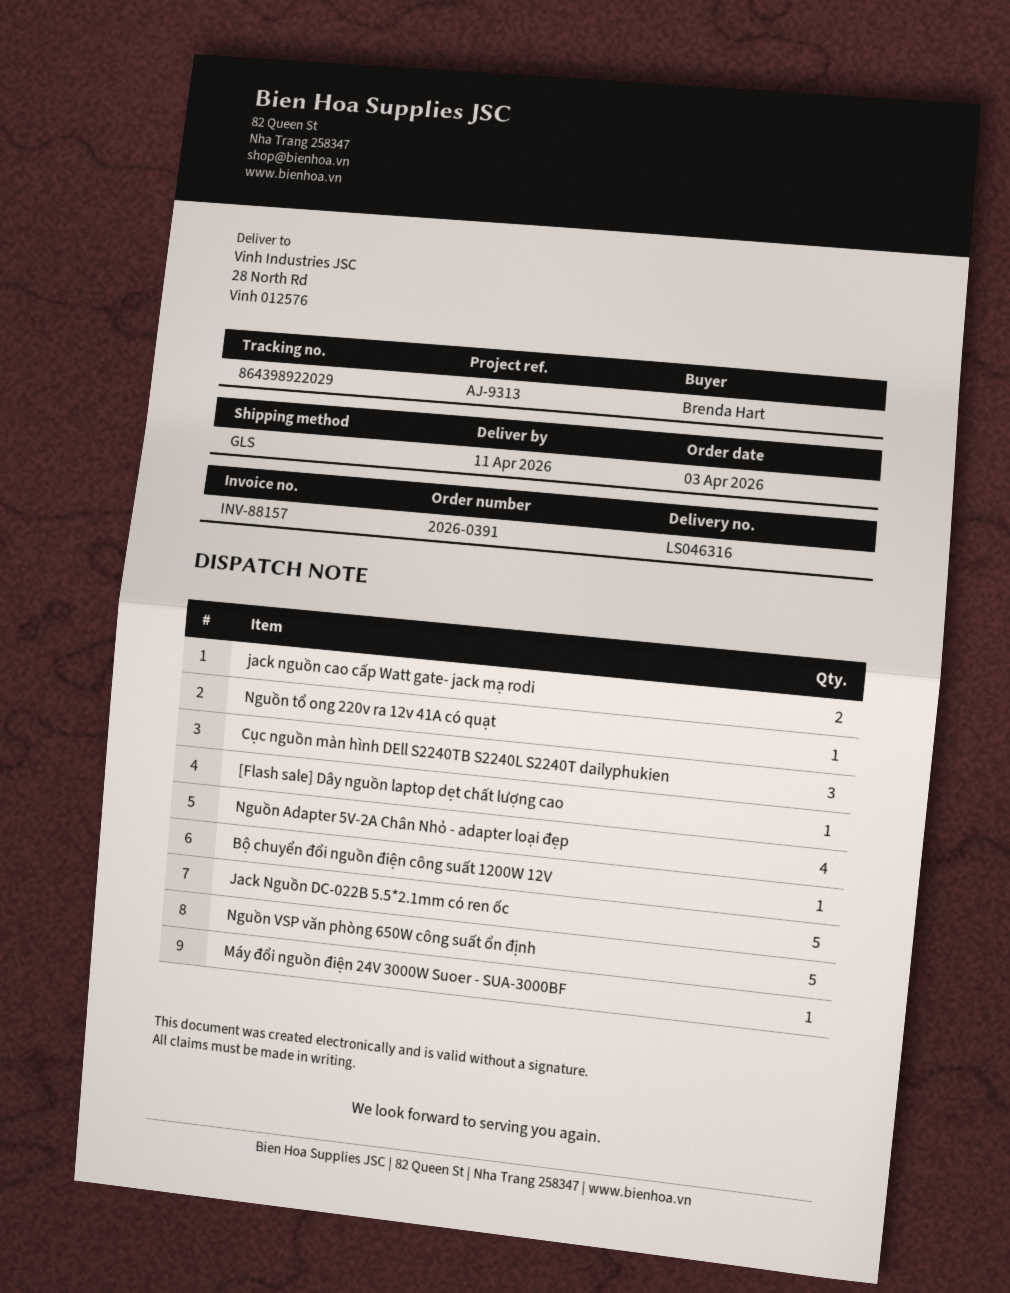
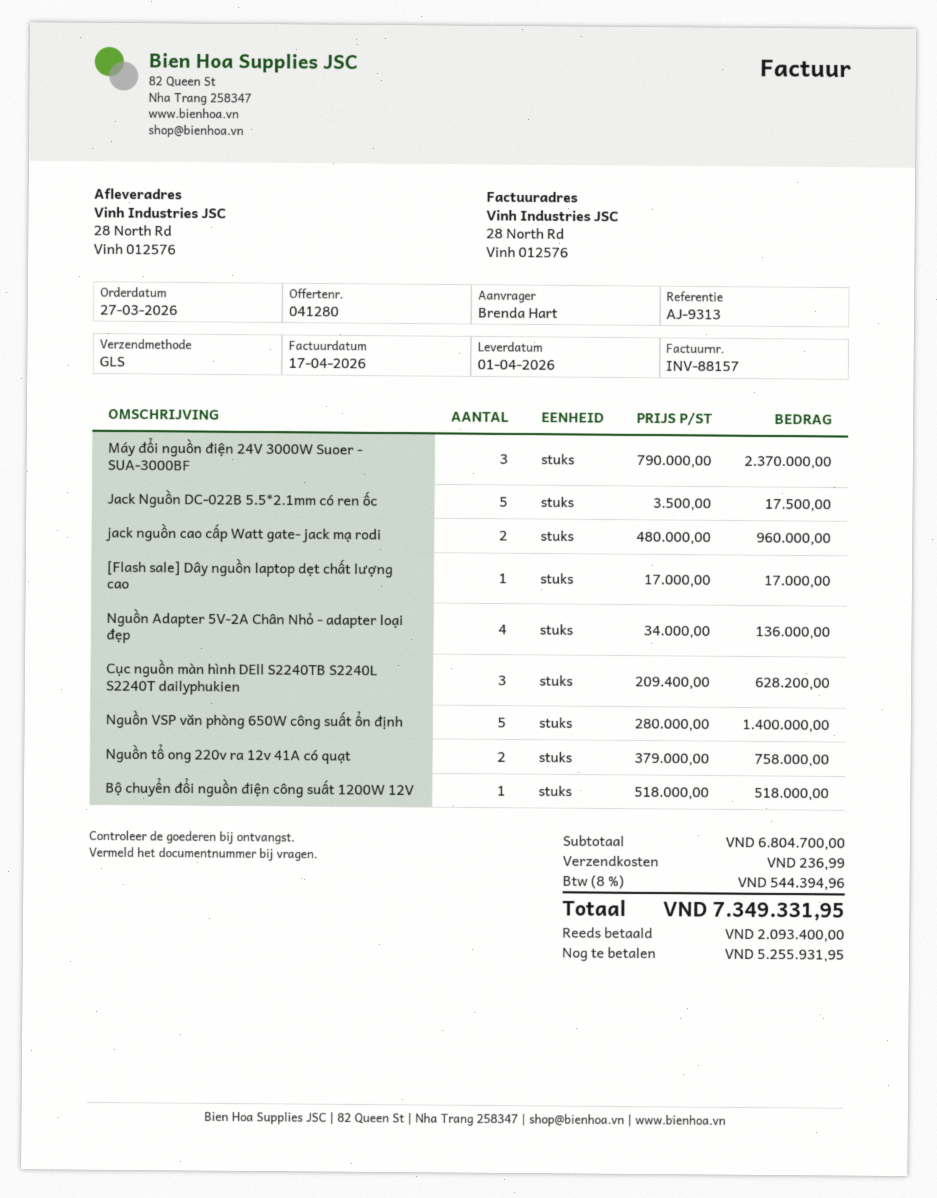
order date: 2026-04-03 -> 2026-03-27
delivery date: 2026-04-11 -> 2026-04-01
Nguồn tổ ong 220v ra 12v 41A có quạt: 1 -> 2
Máy đổi nguồn điện 24V 3000W Suoer - SUA-3000BF: 1 -> 3

